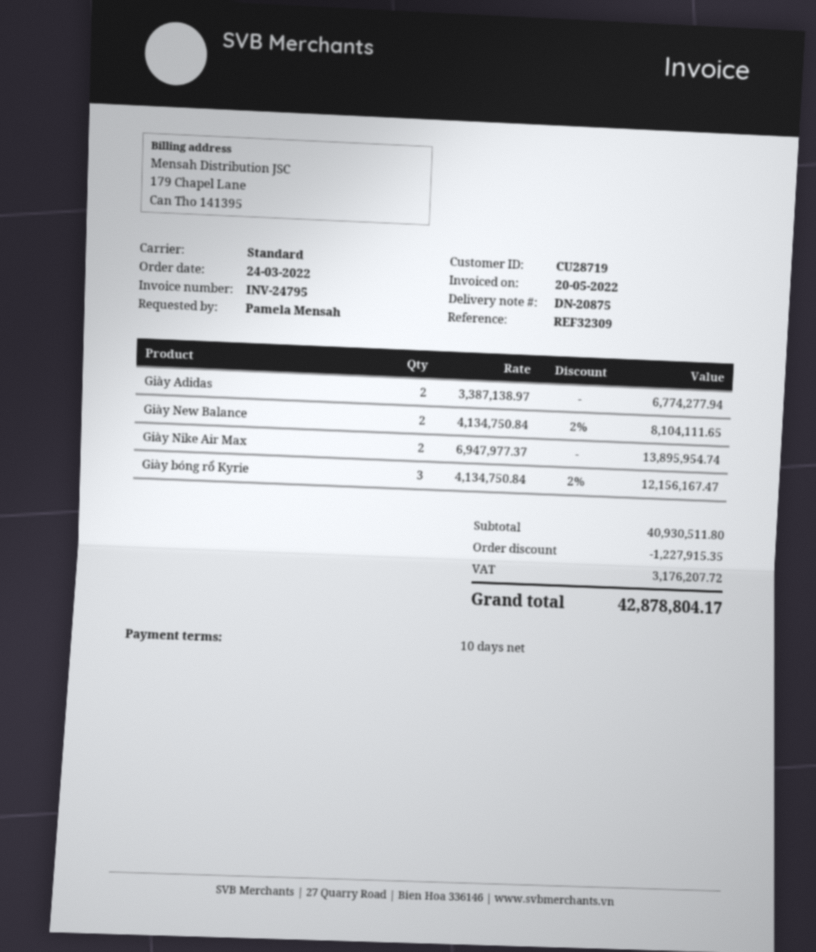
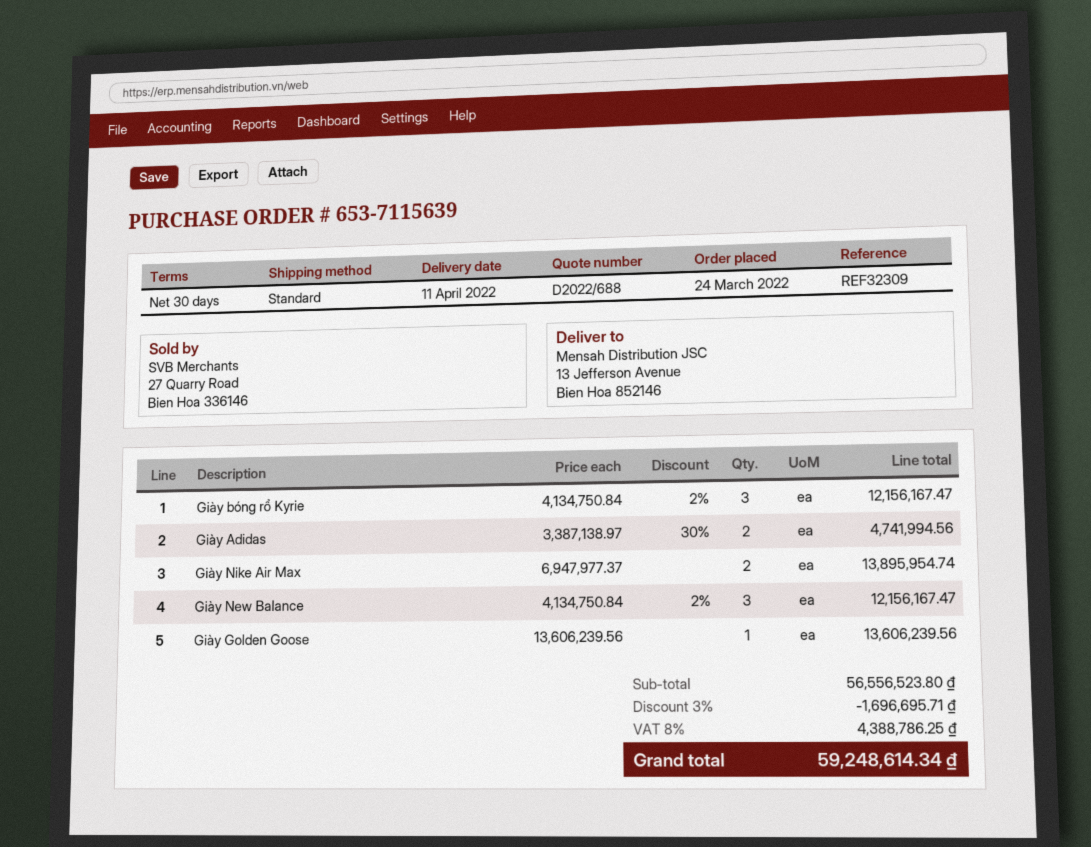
payment terms: 10 days -> 30 days
Giày Adidas: 2 x 3387138.97 = 6774277.94 -> 2 x 3387138.97 - 30% = 4741994.56
Giày New Balance: 2 x 4134750.84 - 2% = 8104111.65 -> 3 x 4134750.84 - 2% = 12156167.47
Giày Golden Goose: none -> 1 x 13606239.56 = 13606239.56
subtotal: 40930511.80 -> 56556523.80
discount: 1227915.35 -> 1696695.71
tax: 3176207.72 -> 4388786.25
total: 42878804.17 -> 59248614.34

